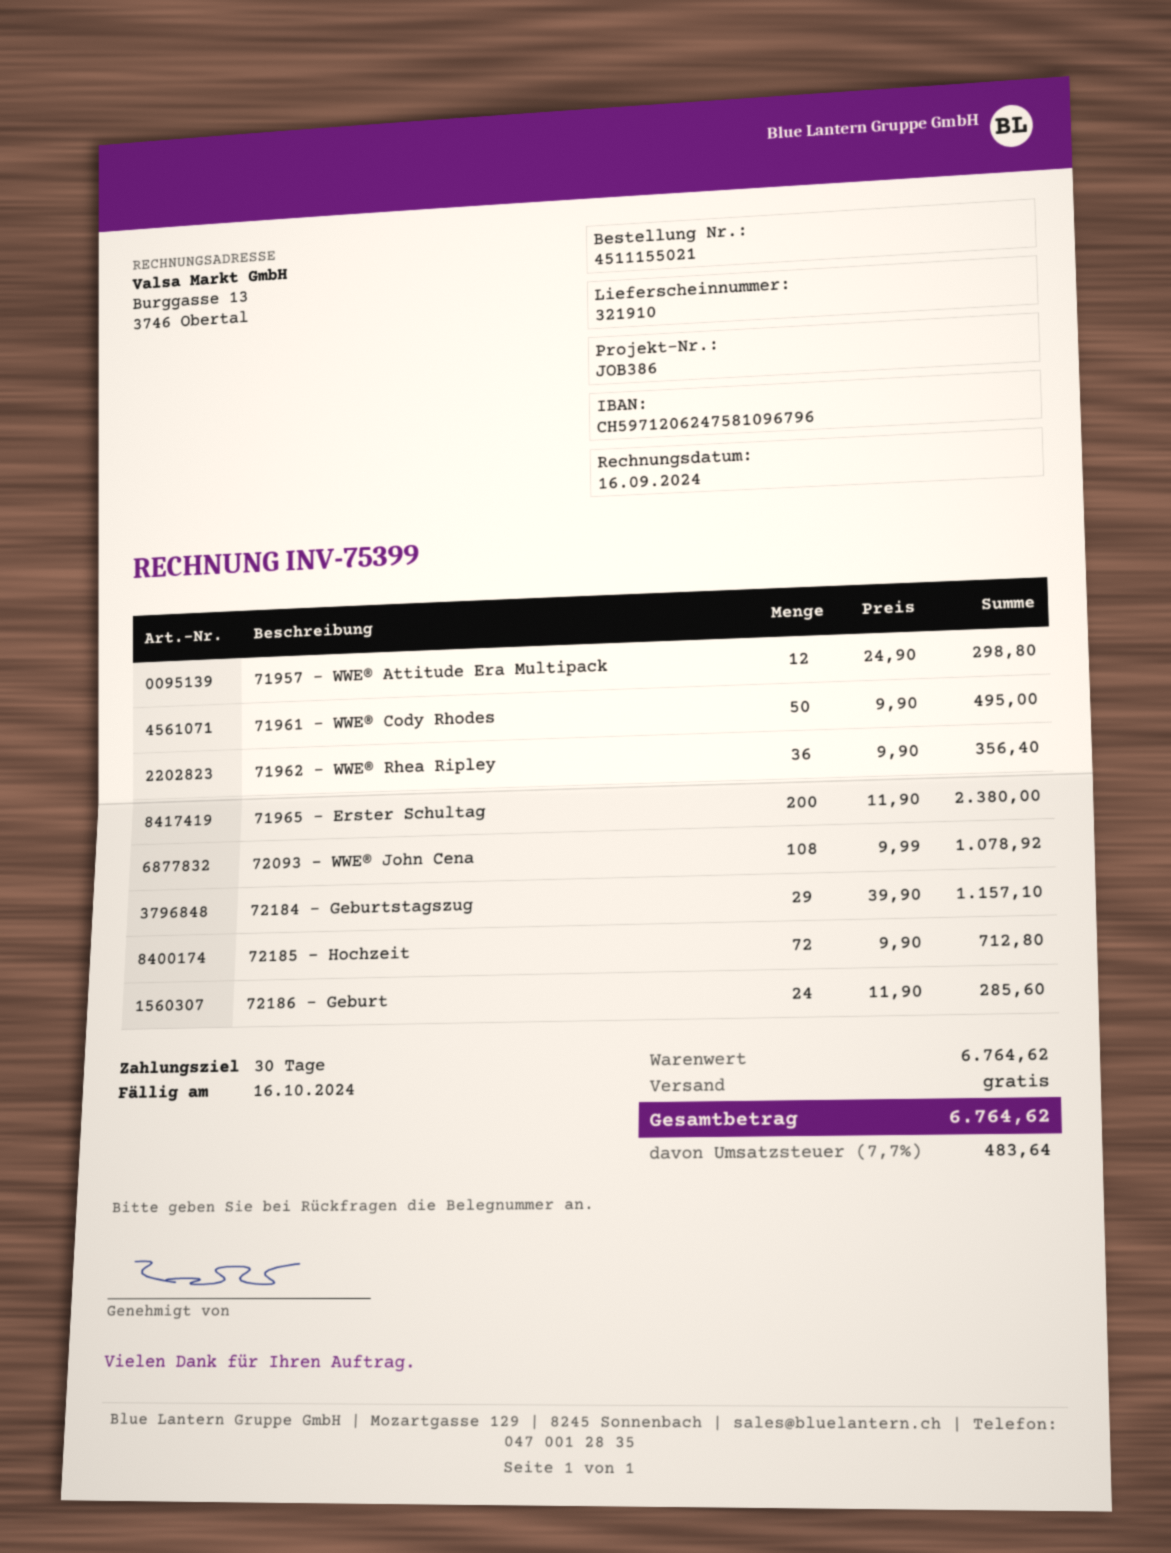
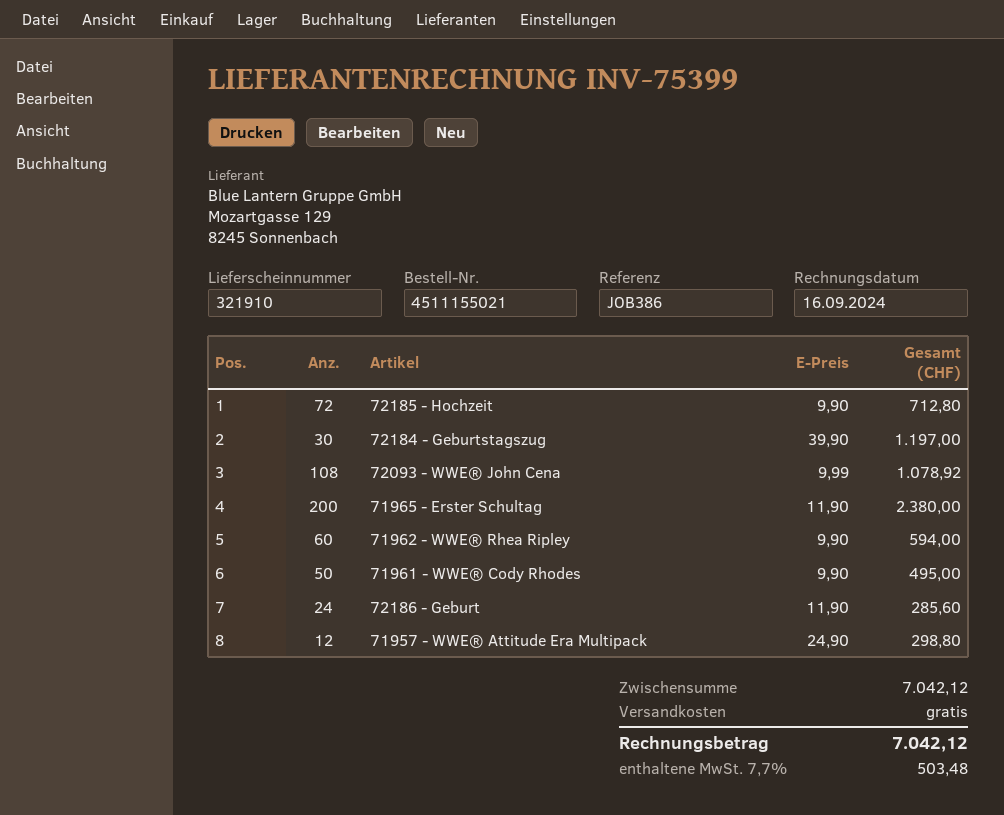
71962 - WWE® Rhea Ripley: 36 x 9.90 = 356.40 -> 60 x 9.90 = 594.00
72184 - Geburtstagszug: 29 x 39.90 = 1157.10 -> 30 x 39.90 = 1197.00
subtotal: 6764.62 -> 7042.12
tax: 7.7% = 483.64 -> 7.7% = 503.48
total: 6764.62 -> 7042.12

